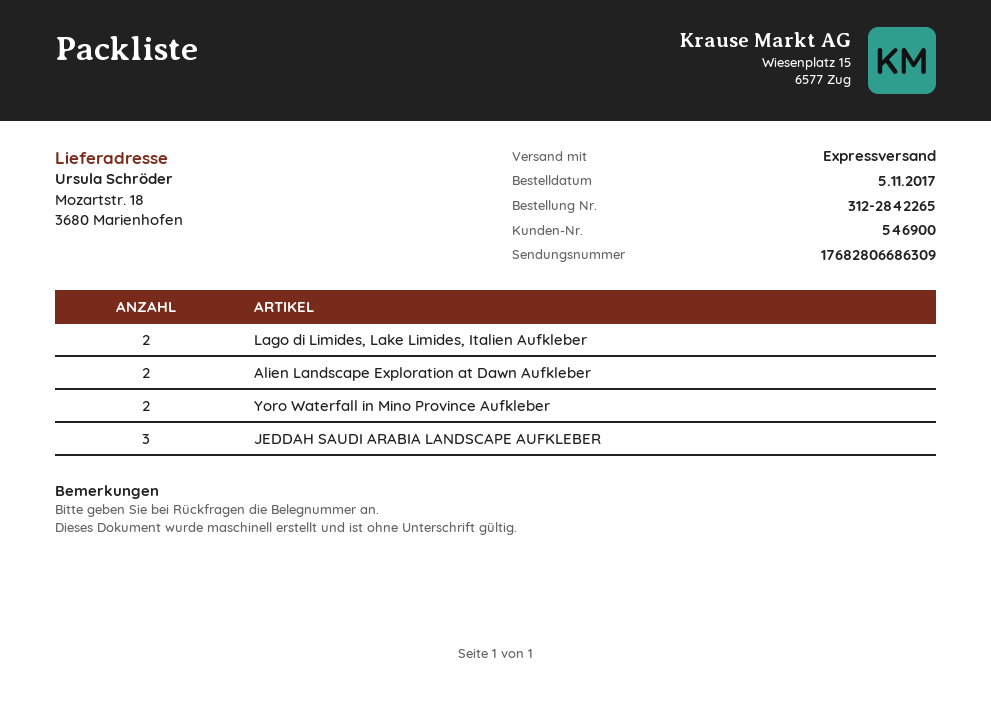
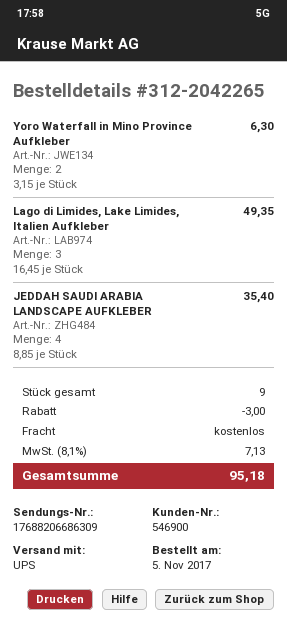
order number: 312-2842265 -> 312-2042265
shipping method: express -> UPS
tracking number: 17682806686309 -> 17688206686309
Lago di Limides, Lake Limides, Italien Aufkleber: 2 -> 3
Alien Landscape Exploration at Dawn Aufkleber: 2 -> none
JEDDAH SAUDI ARABIA LANDSCAPE AUFKLEBER: 3 -> 4

